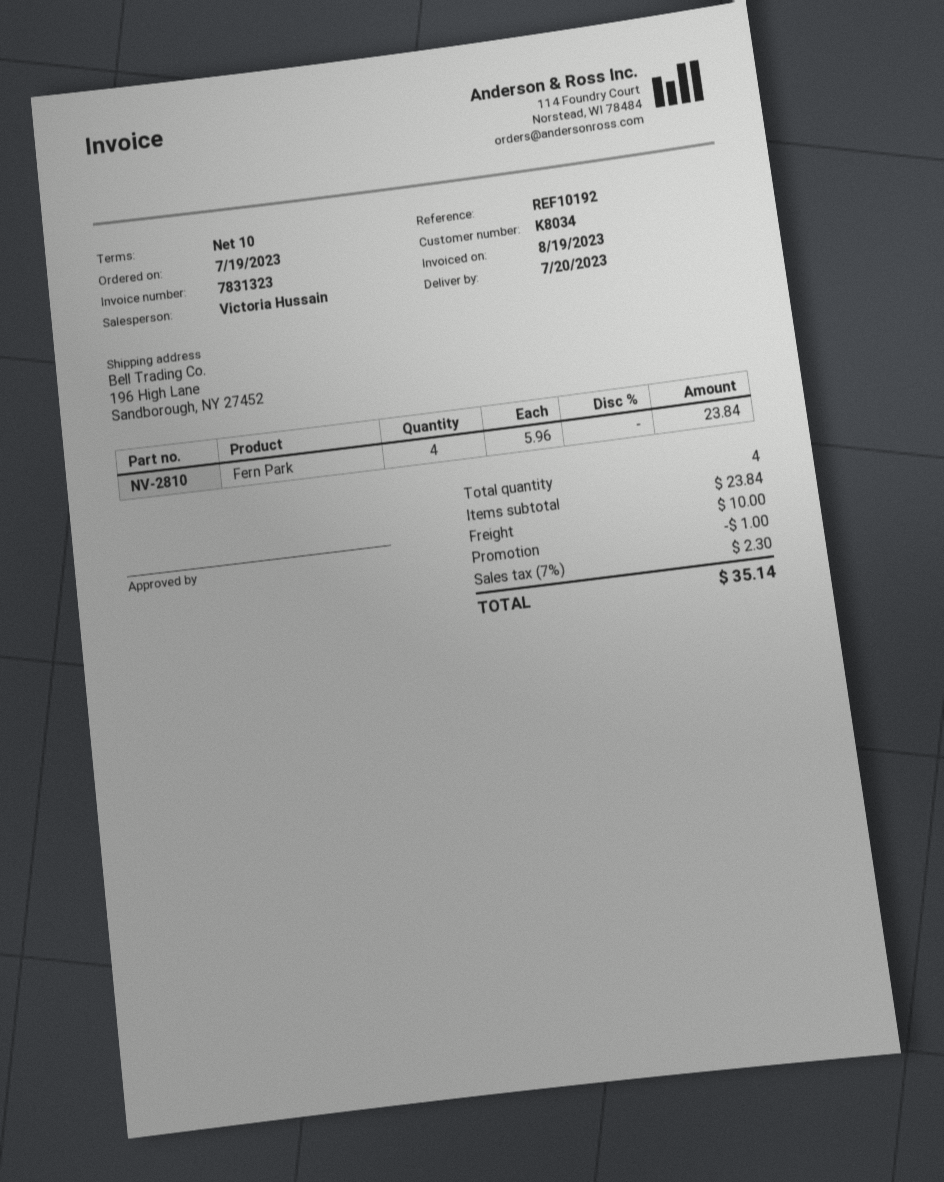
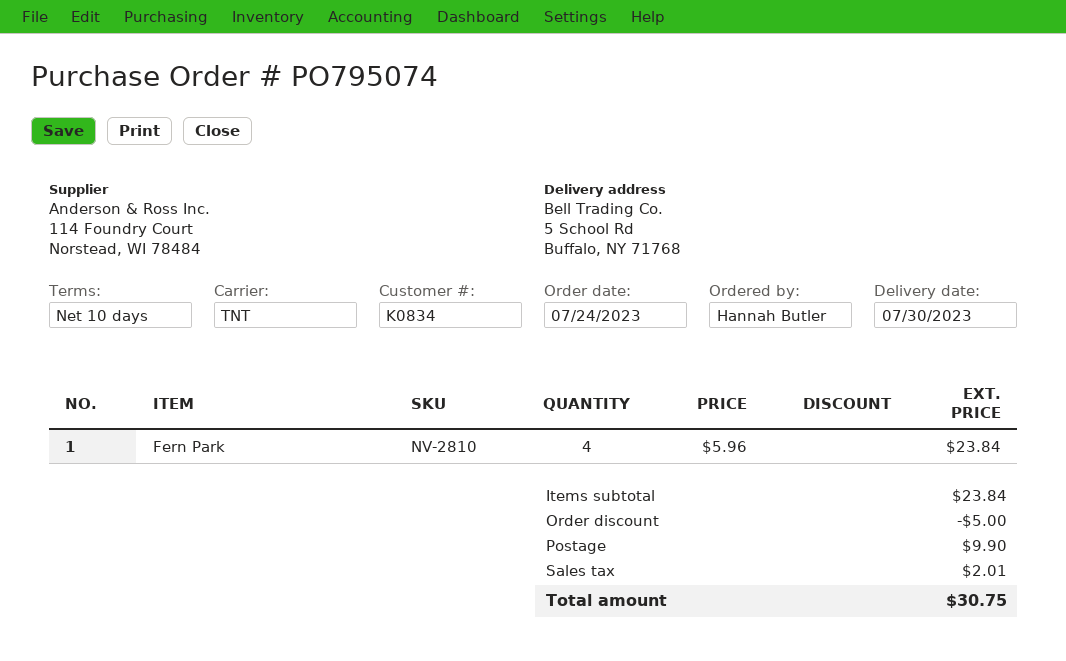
order date: 2023-07-19 -> 2023-07-24
delivery date: 2023-07-20 -> 2023-07-30
customer number: K8034 -> K0834
ship to: 196 High Lane, Sandborough, NY 27452 -> 5 School Rd, Buffalo, NY 71768
discount: 1.00 -> 5.00
shipping: 10.00 -> 9.90
tax: 2.30 -> 2.01
total: 35.14 -> 30.75

